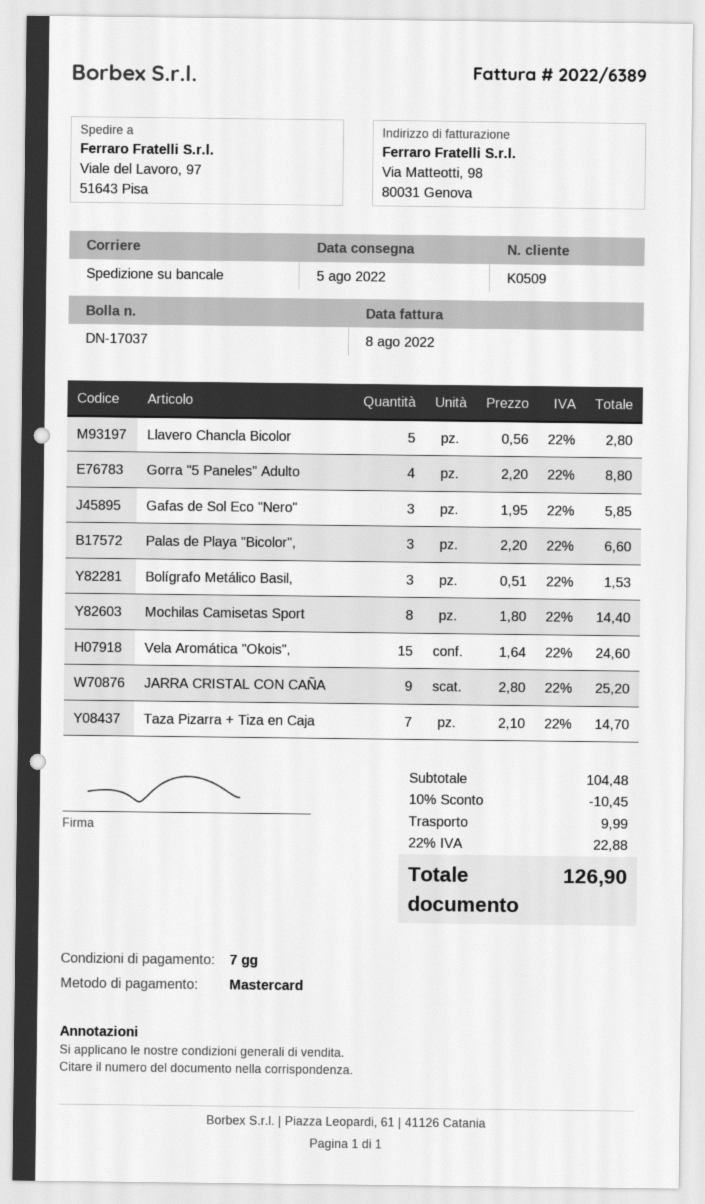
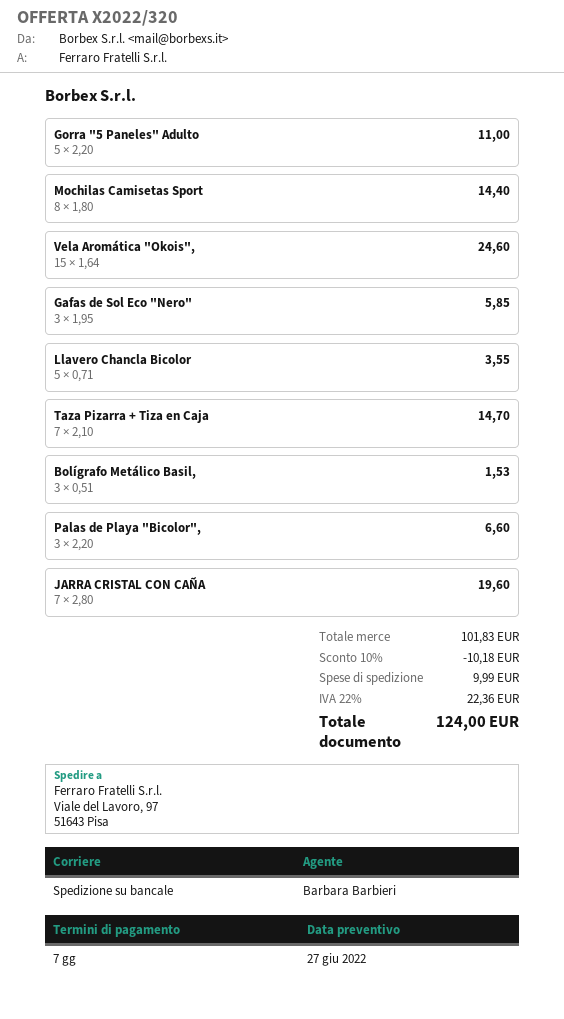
Llavero Chancla Bicolor: 5 x 0.56 = 2.80 -> 5 x 0.71 = 3.55
Gorra "5 Paneles" Adulto: 4 x 2.20 = 8.80 -> 5 x 2.20 = 11.00
JARRA CRISTAL CON CAÑA: 9 x 2.80 = 25.20 -> 7 x 2.80 = 19.60
subtotal: 104.48 -> 101.83
discount: 10% = 10.45 -> 10% = 10.18
tax: 22% = 22.88 -> 22% = 22.36
total: 126.90 -> 124.00

